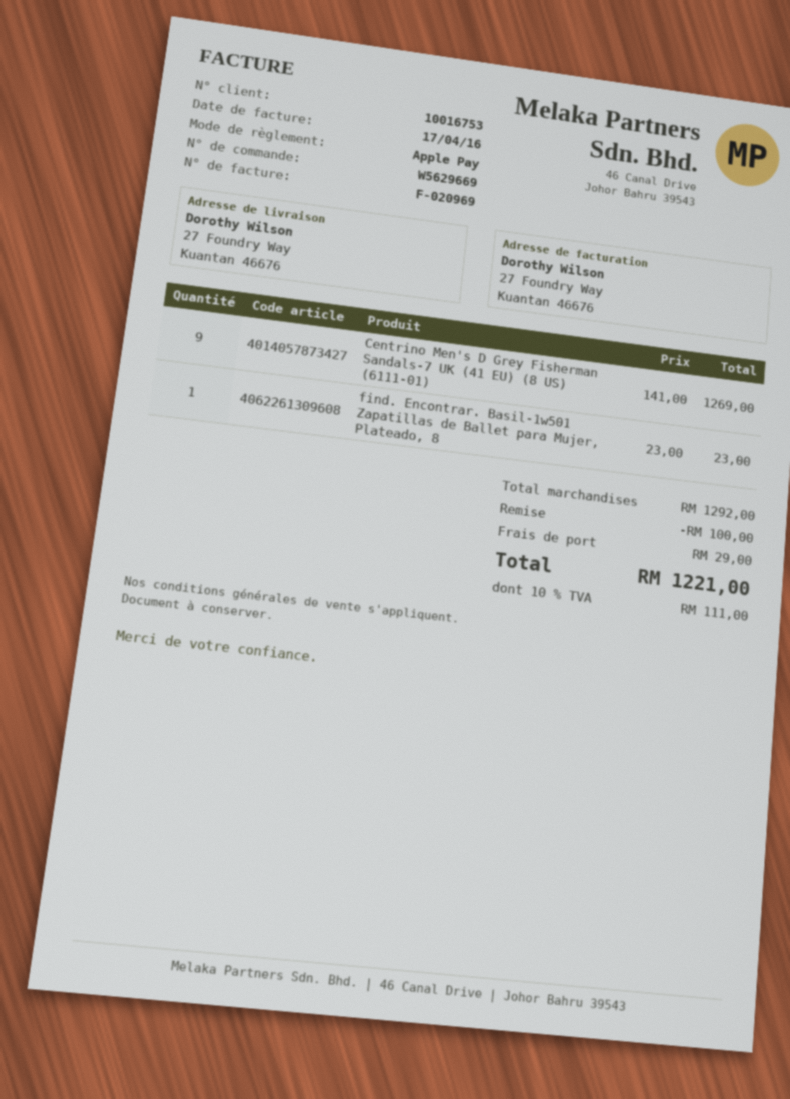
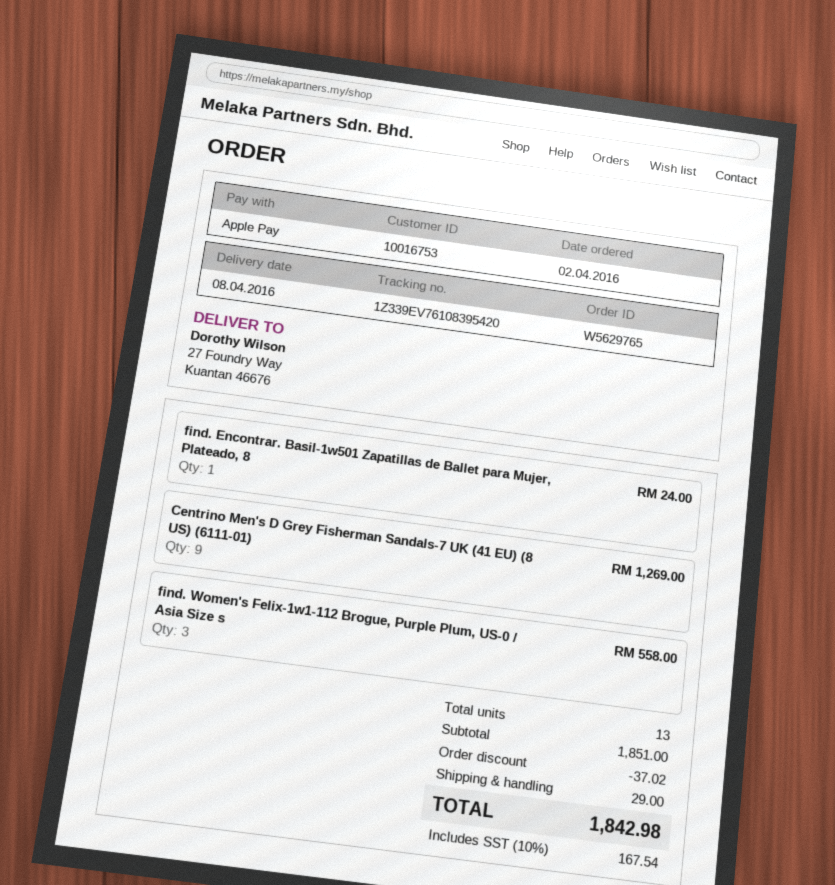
order number: W5629669 -> W5629765
find. Encontrar. Basil-1w501 Zapatillas de Ballet para Mujer, Plateado, 8: 1 for 23.00 -> 1 for 24.00
find. Women's Felix-1w1-112 Brogue, Purple Plum, US-0 / Asia Size s: none -> 3 for 558.00
subtotal: 1292.00 -> 1851.00
discount: 100.00 -> 37.02
tax: 10% = 111.00 -> 10% = 167.54
total: 1221.00 -> 1842.98

